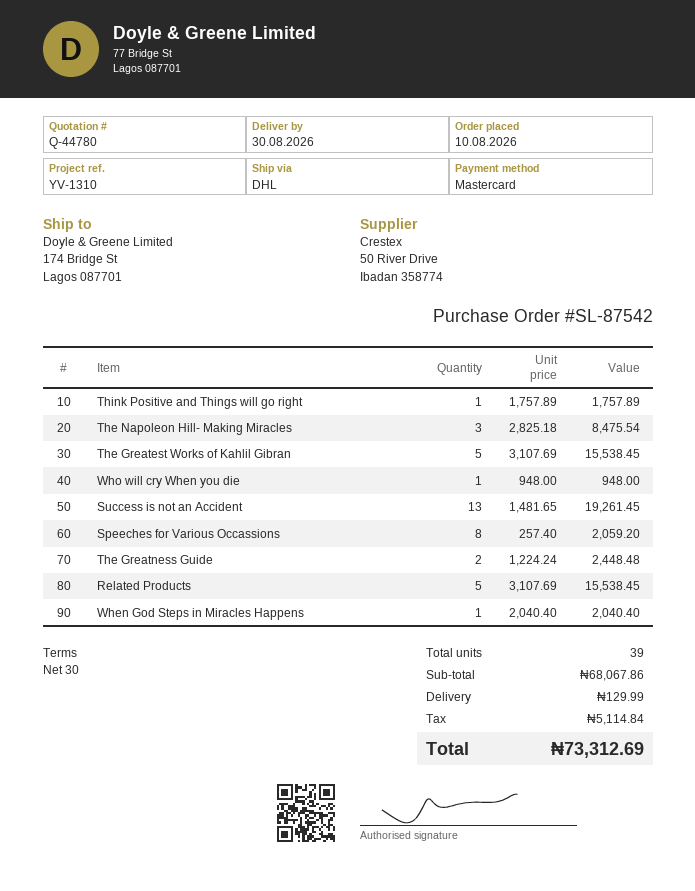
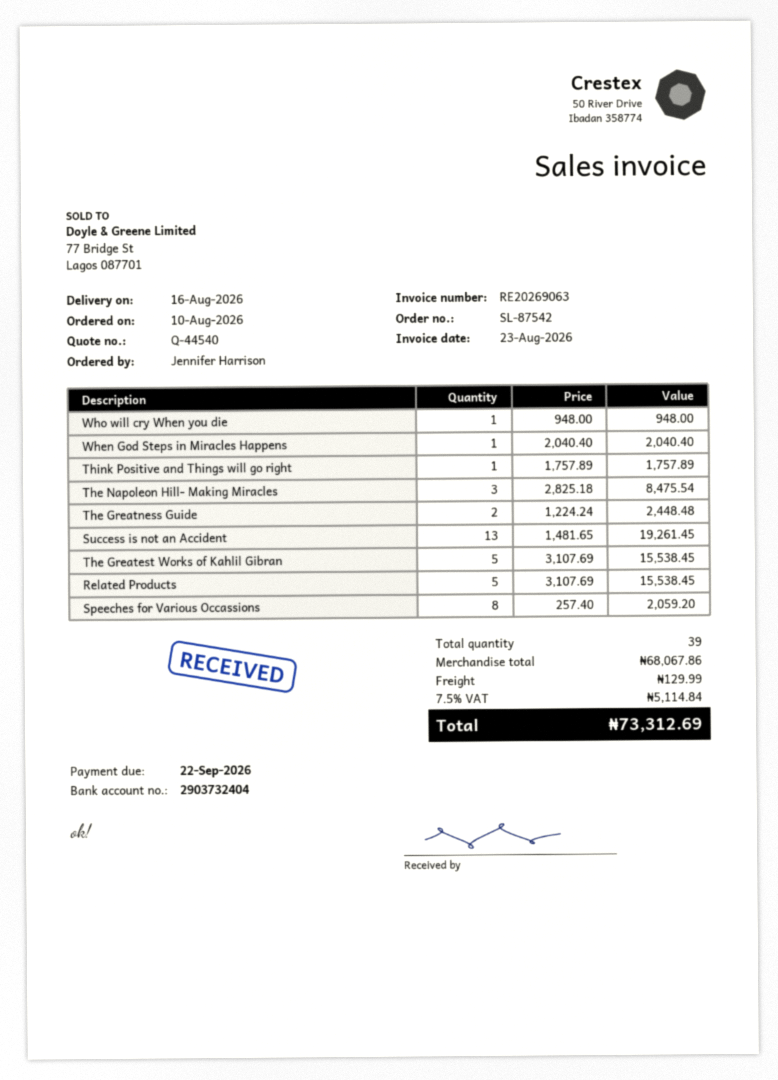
quote number: Q-44780 -> Q-44540
delivery date: 2026-08-30 -> 2026-08-16

